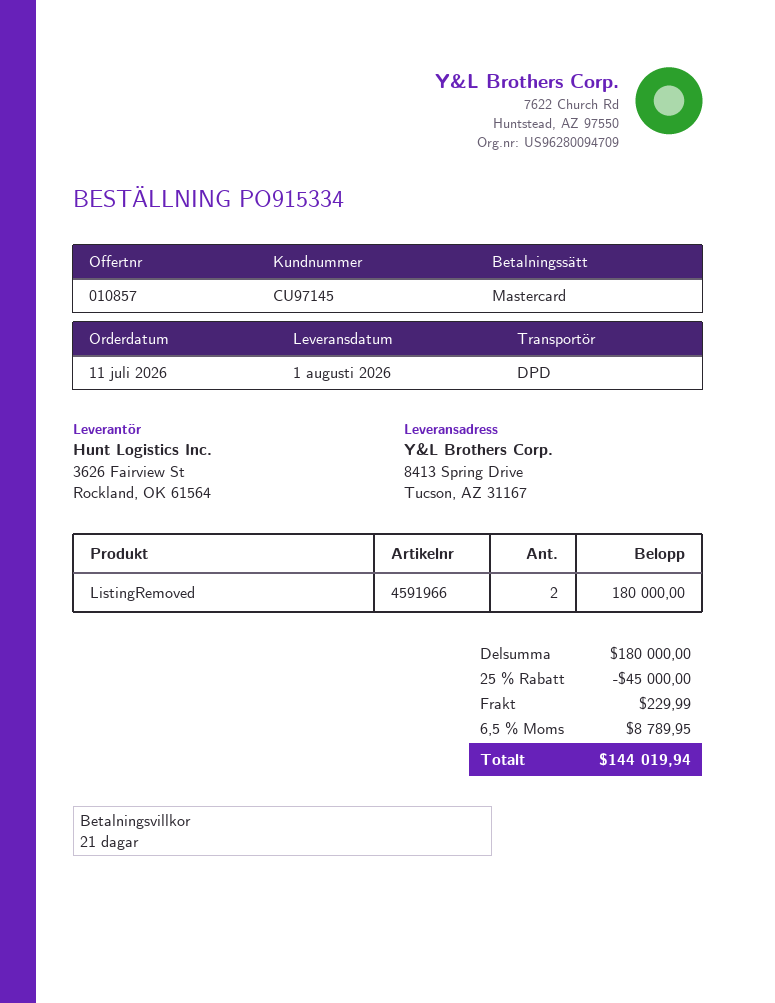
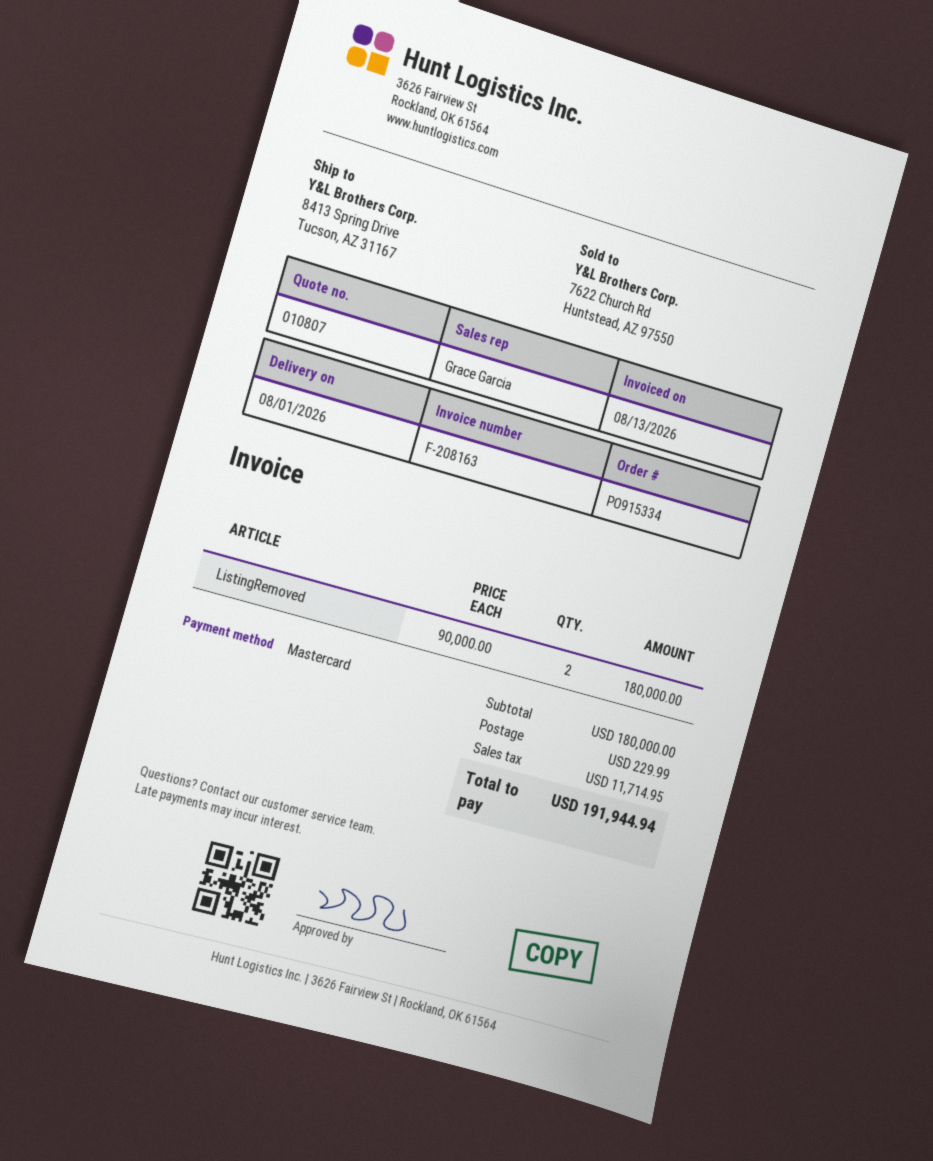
quote number: 010857 -> 010807
discount: 25% = 45000.00 -> none
tax: 8789.95 -> 11714.95
total: 144019.94 -> 191944.94

